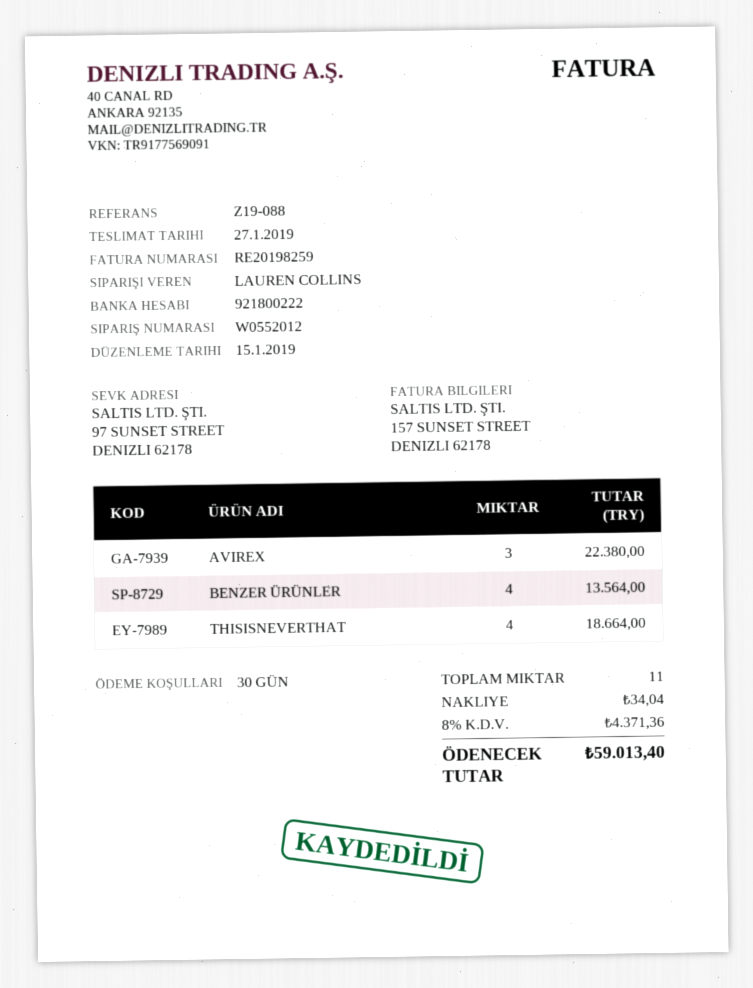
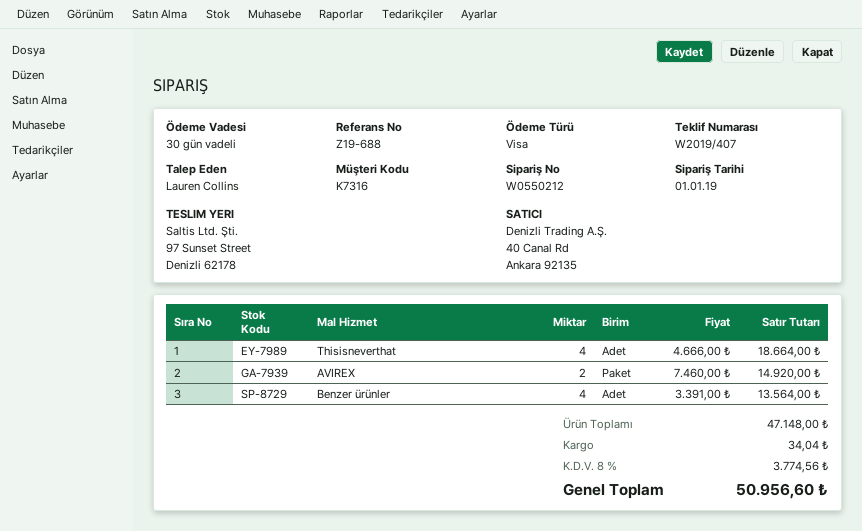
order number: W0552012 -> W0550212
reference: Z19-088 -> Z19-688
AVIREX: 3 for 22380.00 -> 2 for 14920.00
tax: 8% = 4371.36 -> 8% = 3774.56
total: 59013.40 -> 50956.60

